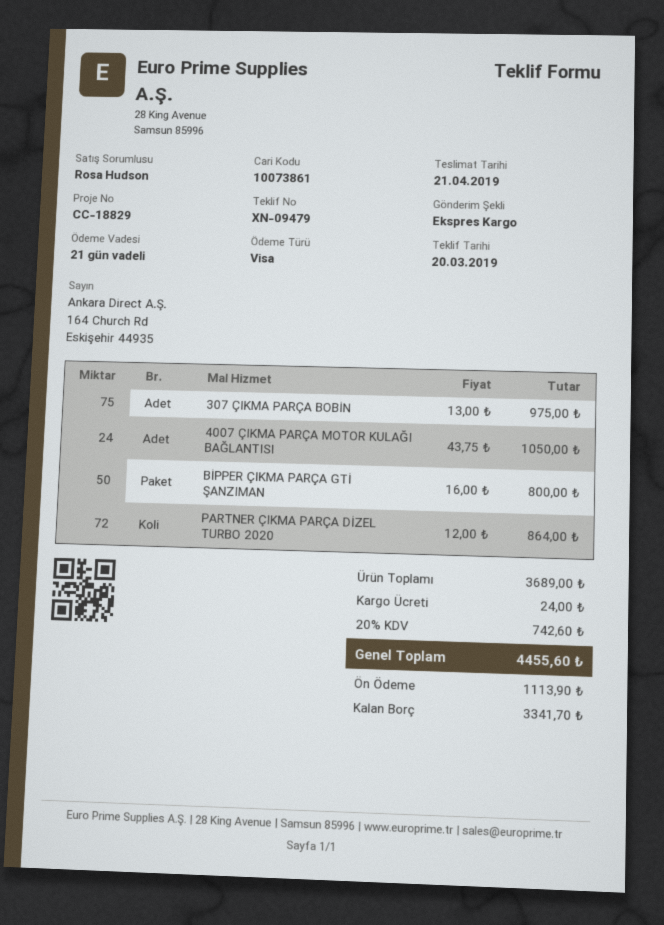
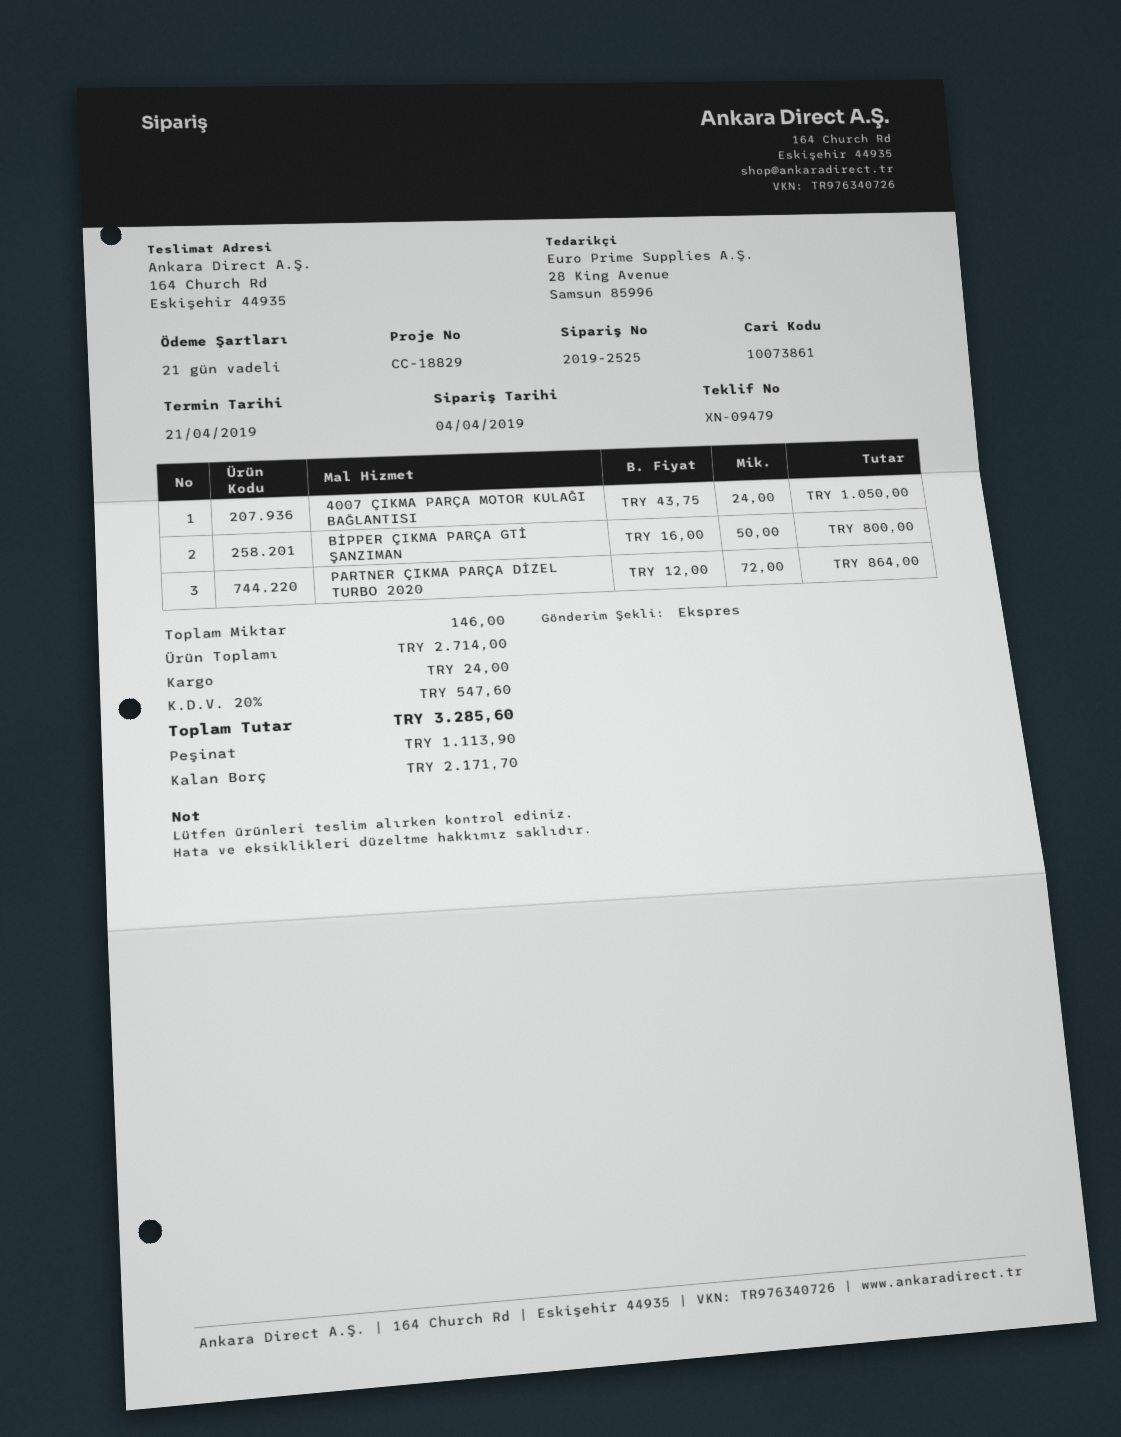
307 ÇIKMA PARÇA BOBİN: 75 x 13.00 = 975.00 -> none
subtotal: 3689.00 -> 2714.00
tax: 20% = 742.60 -> 20% = 547.60
total: 4455.60 -> 3285.60
balance: 3341.70 -> 2171.70

